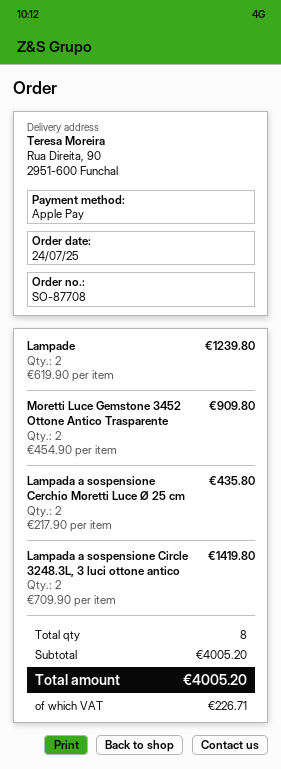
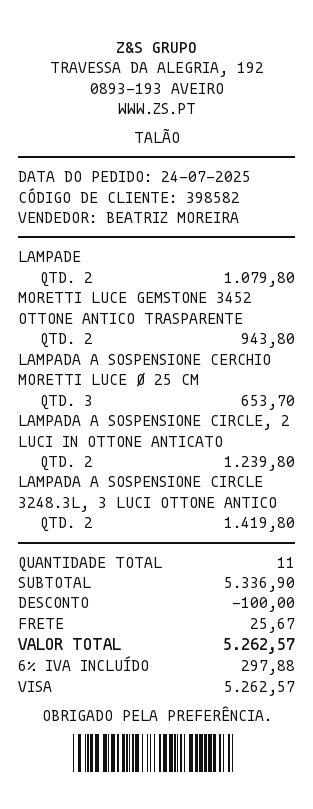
payment method: Apple Pay -> Visa
Lampade: 2 for 1239.80 -> 2 for 1079.80
Moretti Luce Gemstone 3452 Ottone Antico Trasparente: 2 for 909.80 -> 2 for 943.80
Lampada a sospensione Cerchio Moretti Luce Ø 25 cm: 2 for 435.80 -> 3 for 653.70
LAMPADA A SOSPENSIONE CIRCLE, 2 LUCI IN OTTONE ANTICATO: none -> 2 for 1239.80
total quantity: 8 -> 11
subtotal: 4005.20 -> 5336.90
discount: none -> 100.00
shipping: none -> 25.67
tax: 226.71 -> 297.88
total: 4005.20 -> 5262.57

